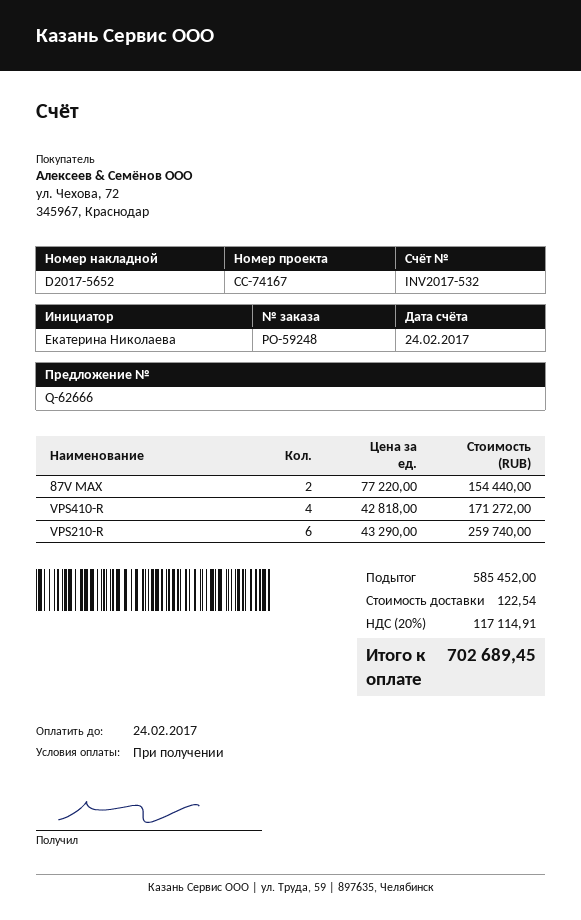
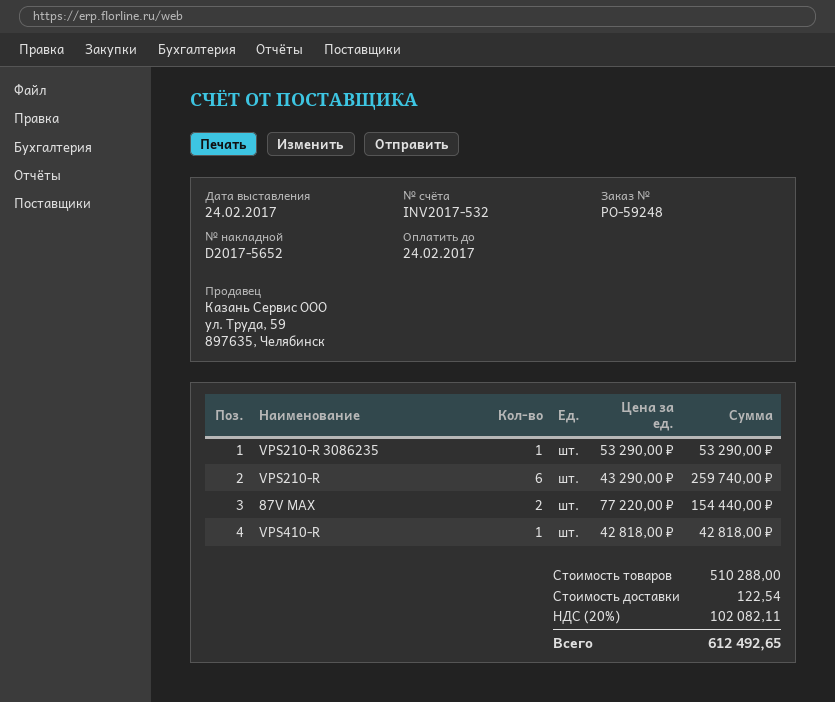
VPS410-R: 4 x 42818.00 = 171272.00 -> 1 x 42818.00 = 42818.00
VPS210-R 3086235: none -> 1 x 53290.00 = 53290.00
subtotal: 585452.00 -> 510288.00
tax: 20% = 117114.91 -> 20% = 102082.11
total: 702689.45 -> 612492.65

